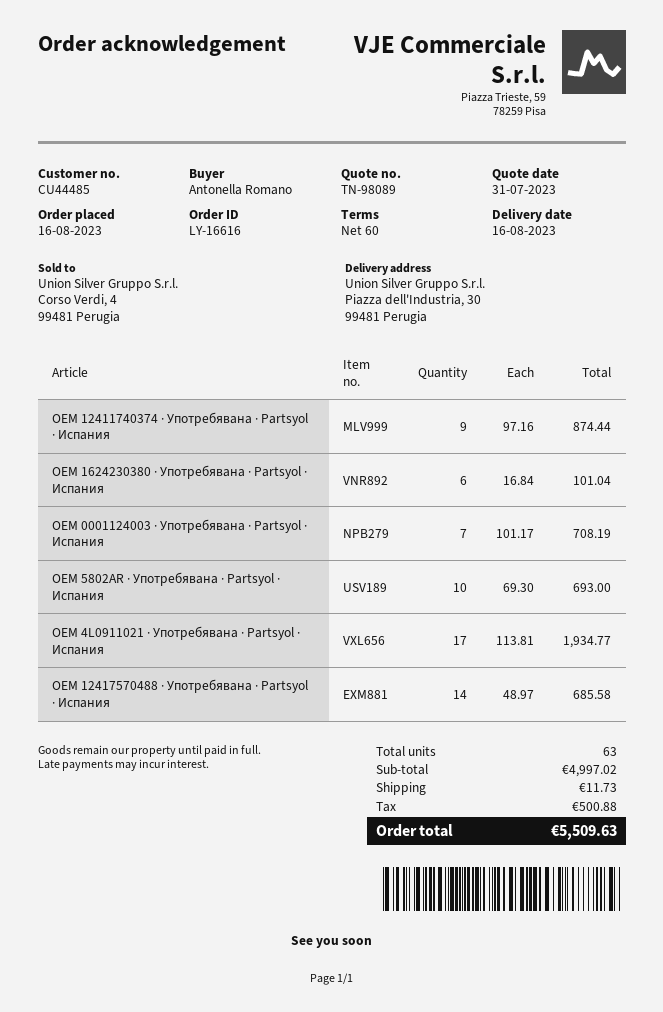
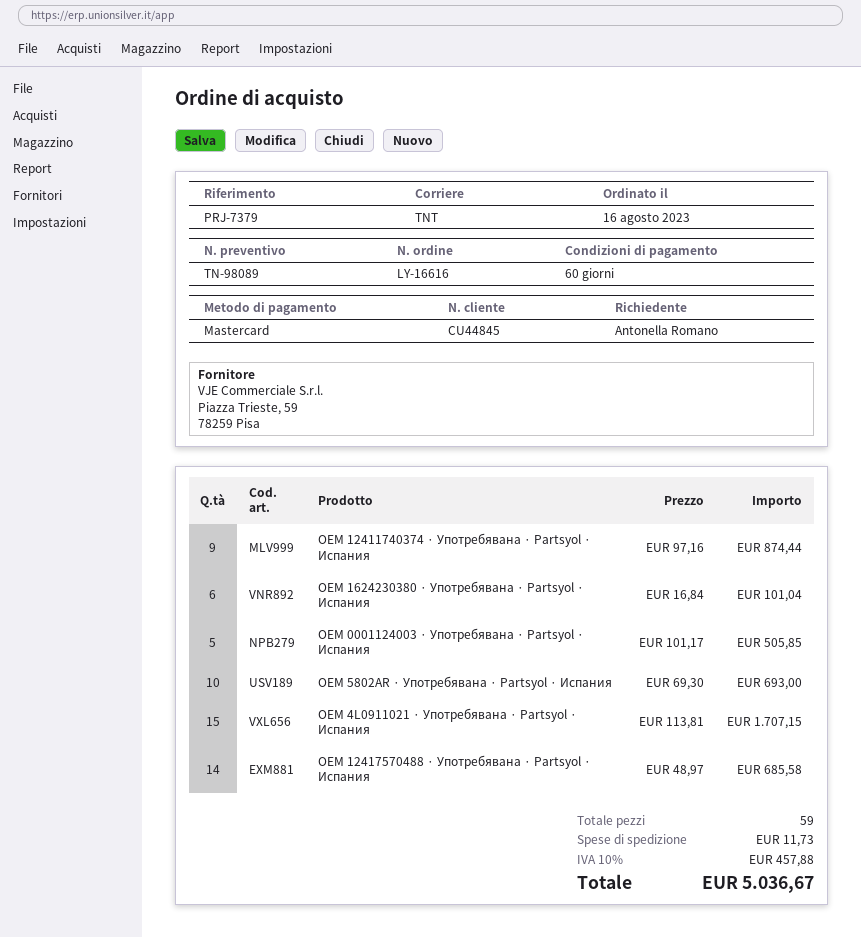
customer number: CU44485 -> CU44845
OEM 0001124003 · Употребявана · Partsyol · Испания: 7 x 101.17 = 708.19 -> 5 x 101.17 = 505.85
OEM 4L0911021 · Употребявана · Partsyol · Испания: 17 x 113.81 = 1934.77 -> 15 x 113.81 = 1707.15
total quantity: 63 -> 59
tax: 500.88 -> 457.88
total: 5509.63 -> 5036.67

